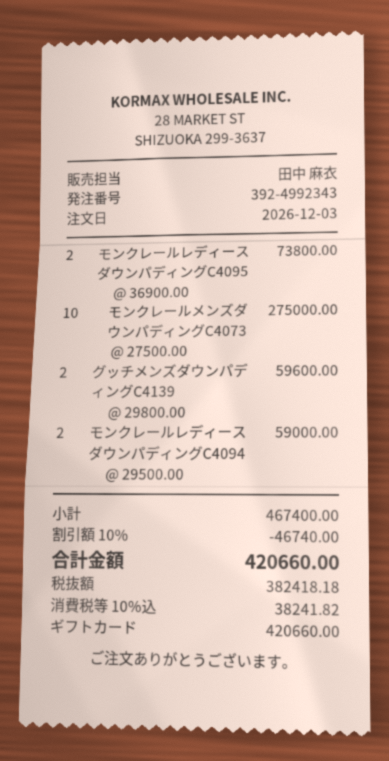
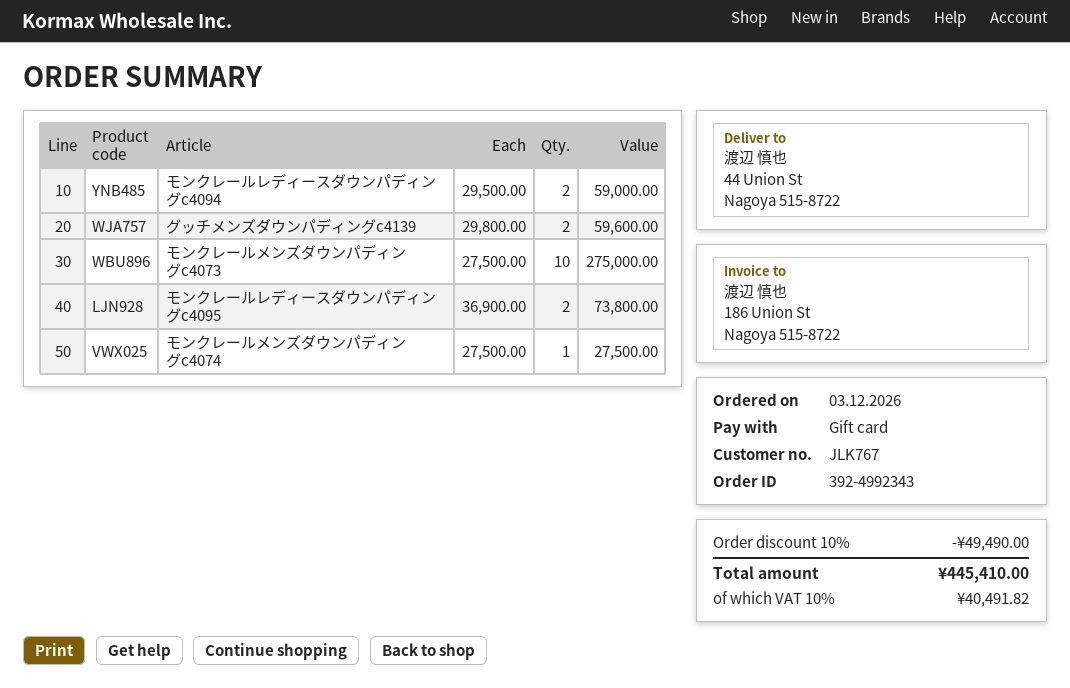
モンクレールメンズダウンパディングc4074: none -> 1 x 27500.00 = 27500.00
discount: 10% = 46740.00 -> 10% = 49490.00
tax: 10% = 38241.82 -> 10% = 40491.82
total: 420660.00 -> 445410.00

